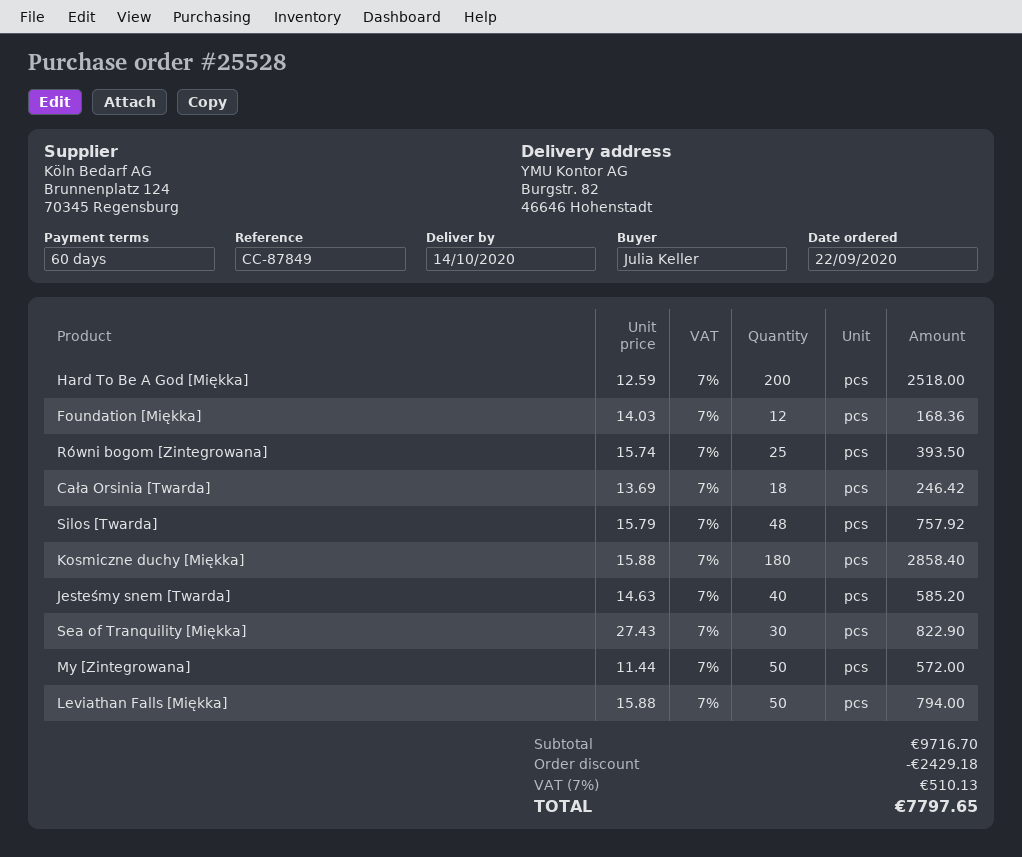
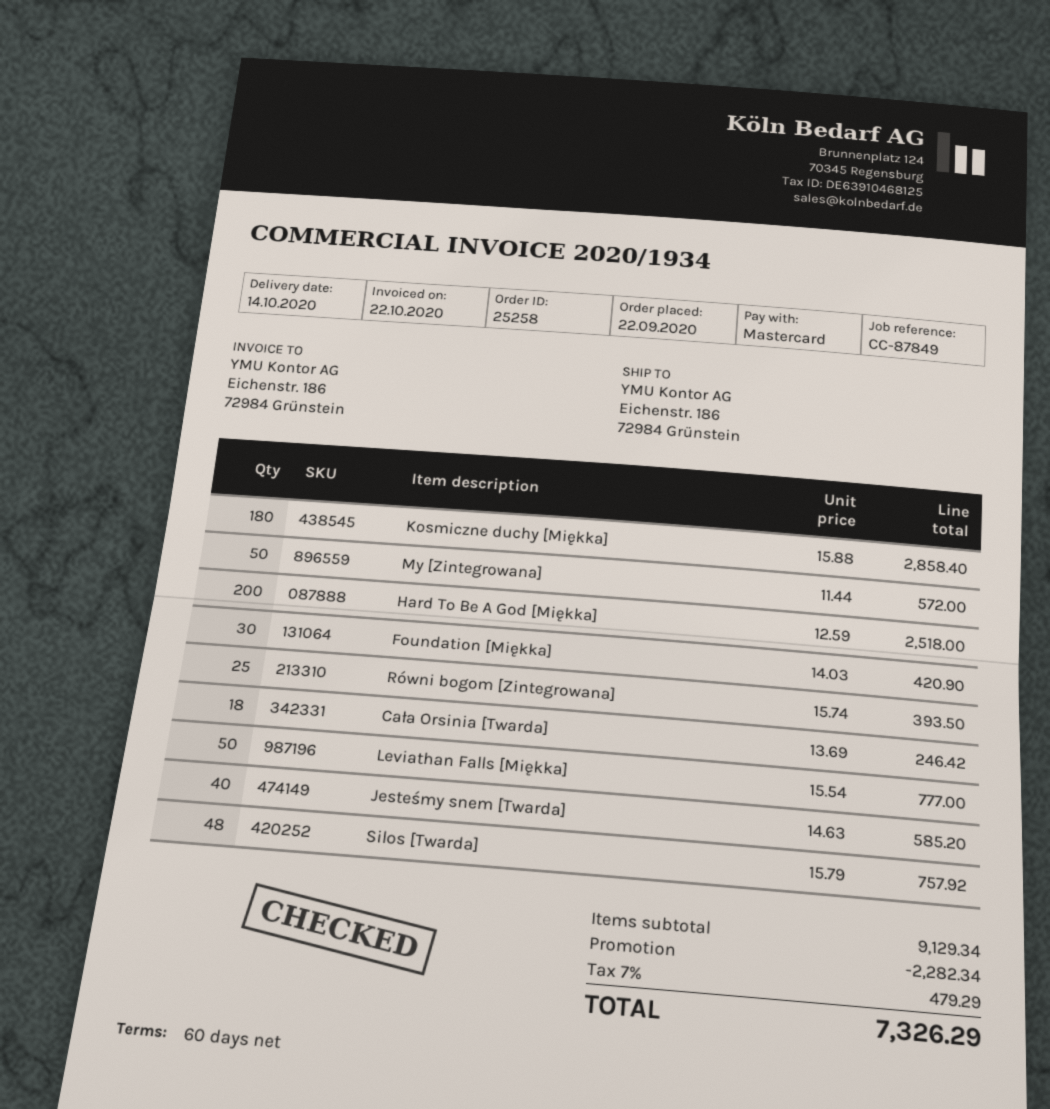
order number: 25528 -> 25258
ship to: Burgstr. 82, 46646 Hohenstadt -> Eichenstr. 186, 72984 Grünstein
Foundation [Miękka]: 12 x 14.03 = 168.36 -> 30 x 14.03 = 420.90
Sea of Tranquility [Miękka]: 30 x 27.43 = 822.90 -> none
Leviathan Falls [Miękka]: 50 x 15.88 = 794.00 -> 50 x 15.54 = 777.00
subtotal: 9716.70 -> 9129.34
discount: 2429.18 -> 2282.34
tax: 7% = 510.13 -> 7% = 479.29
total: 7797.65 -> 7326.29

